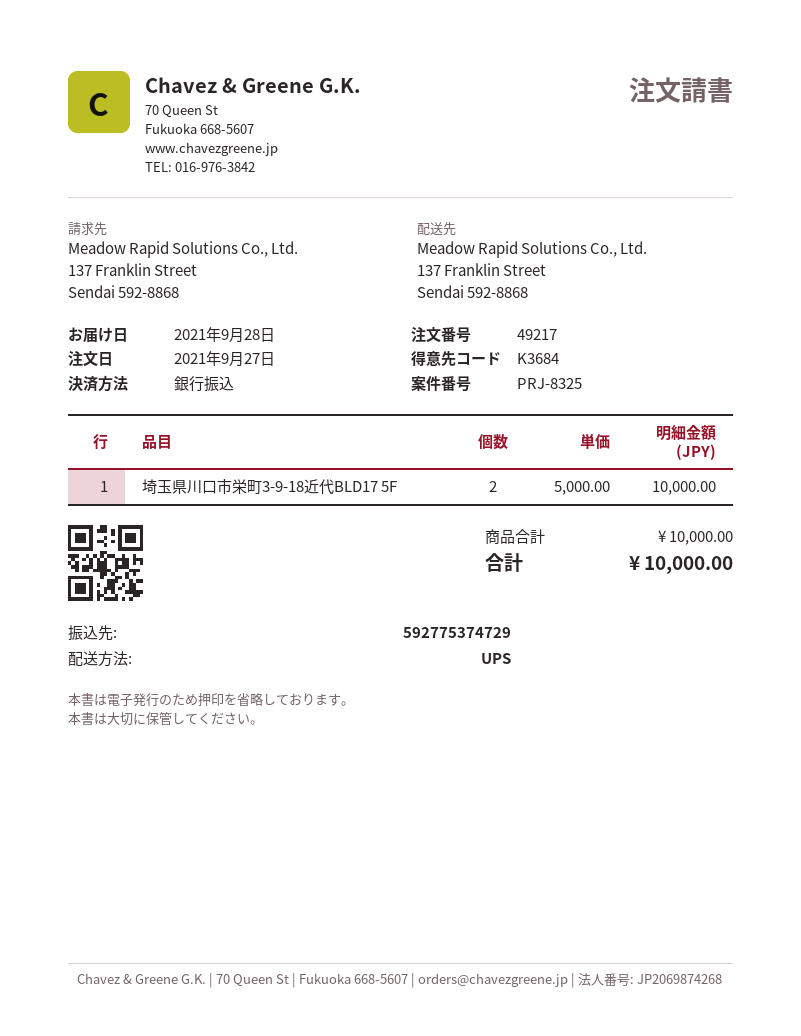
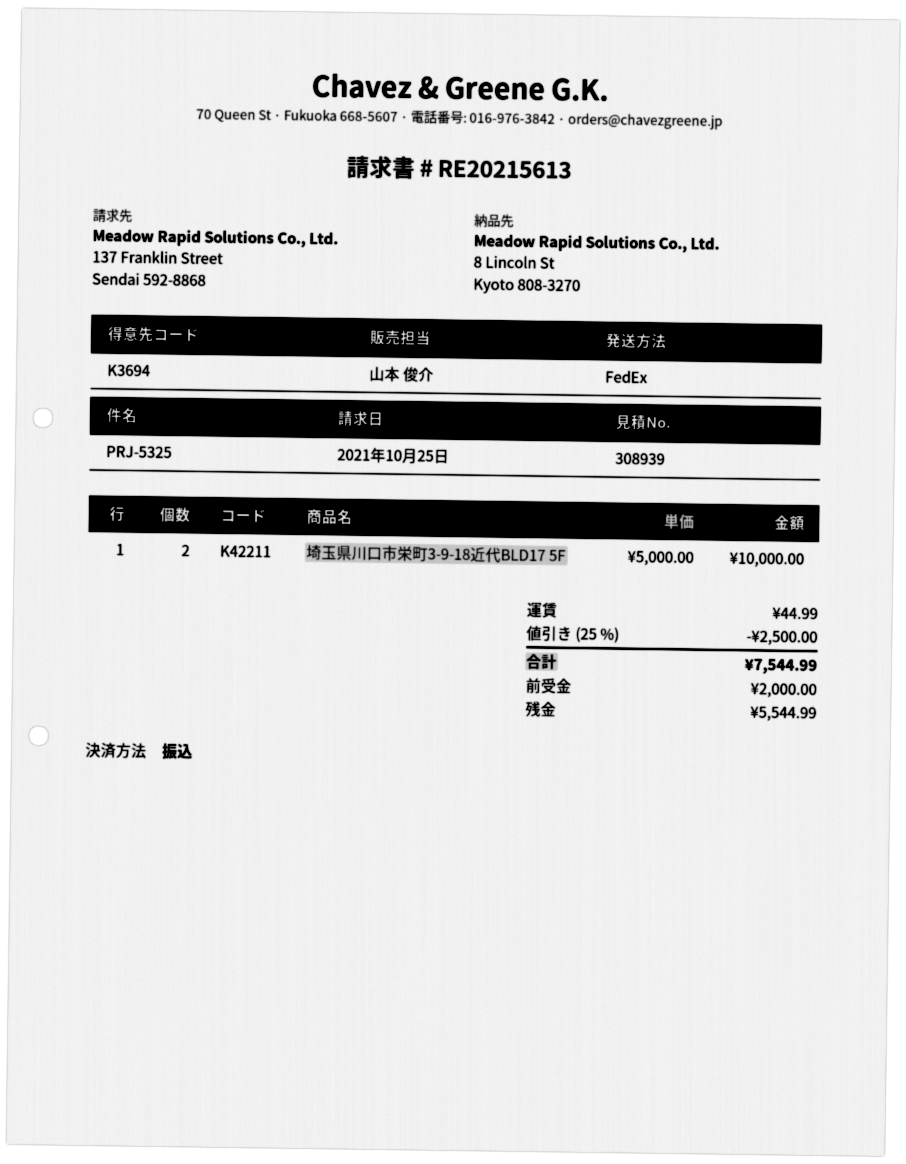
customer number: K3684 -> K3694
reference: PRJ-8325 -> PRJ-5325
shipping method: UPS -> FedEx
ship to: 137 Franklin Street, Sendai 592-8868 -> 8 Lincoln St, Kyoto 808-3270
discount: none -> 25% = 2500.00
shipping: none -> 44.99
total: 10000.00 -> 7544.99

